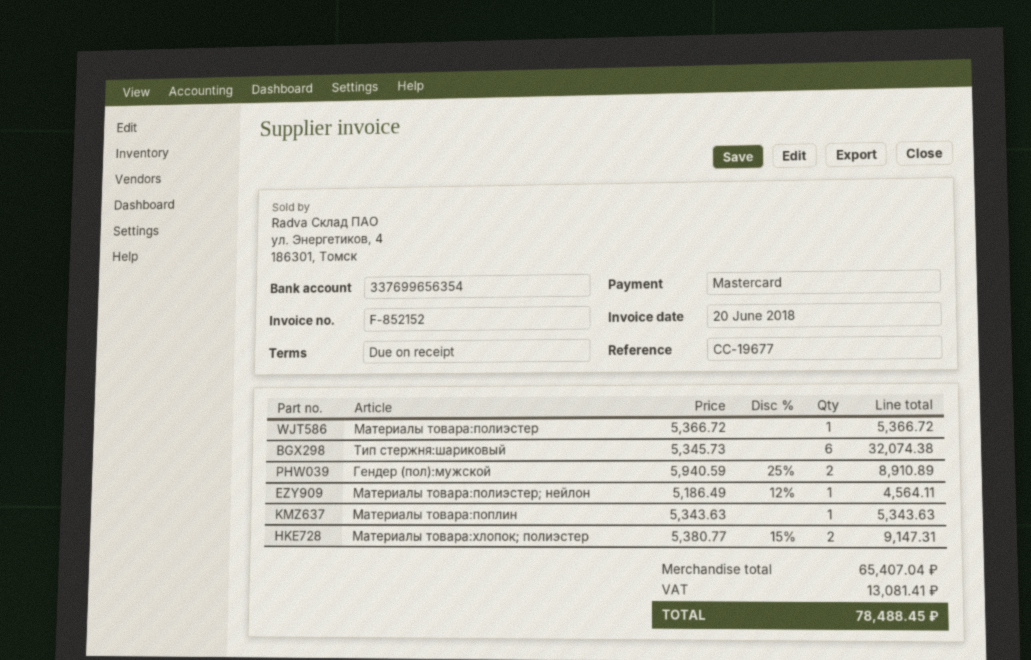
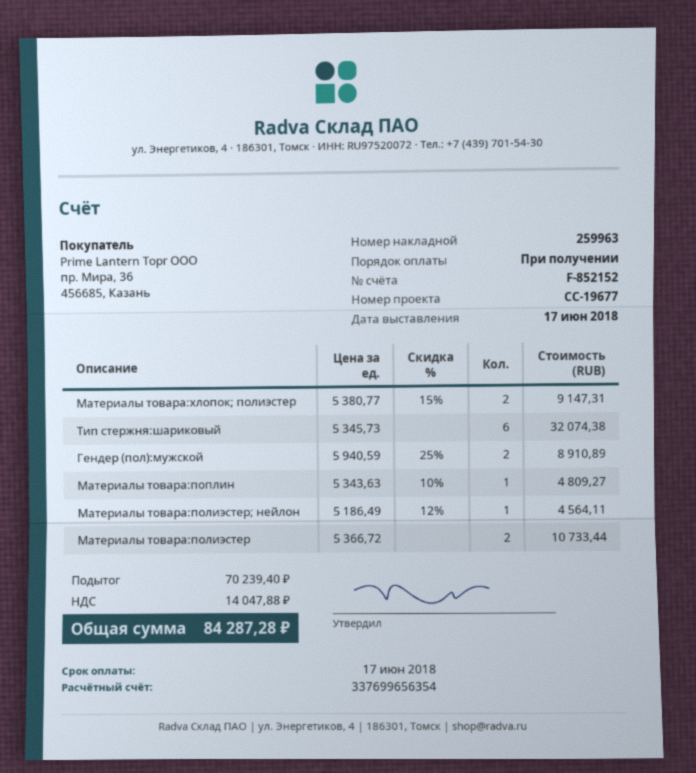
invoice date: 2018-06-20 -> 2018-06-17
Материалы товара:полиэстер: 1 x 5366.72 = 5366.72 -> 2 x 5366.72 = 10733.44
Материалы товара:поплин: 1 x 5343.63 = 5343.63 -> 1 x 5343.63 - 10% = 4809.27
subtotal: 65407.04 -> 70239.40
tax: 13081.41 -> 14047.88
total: 78488.45 -> 84287.28

